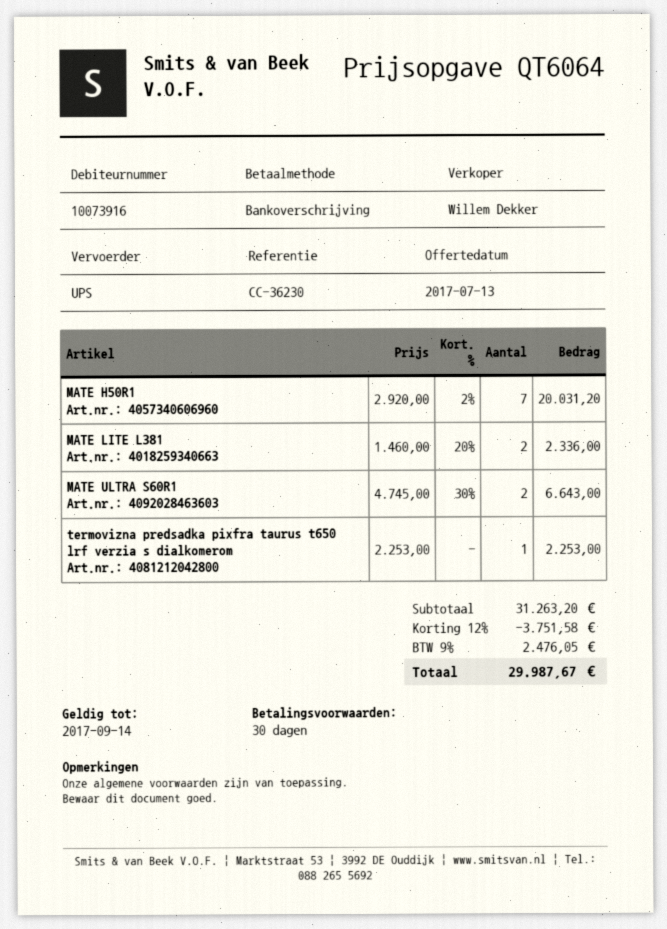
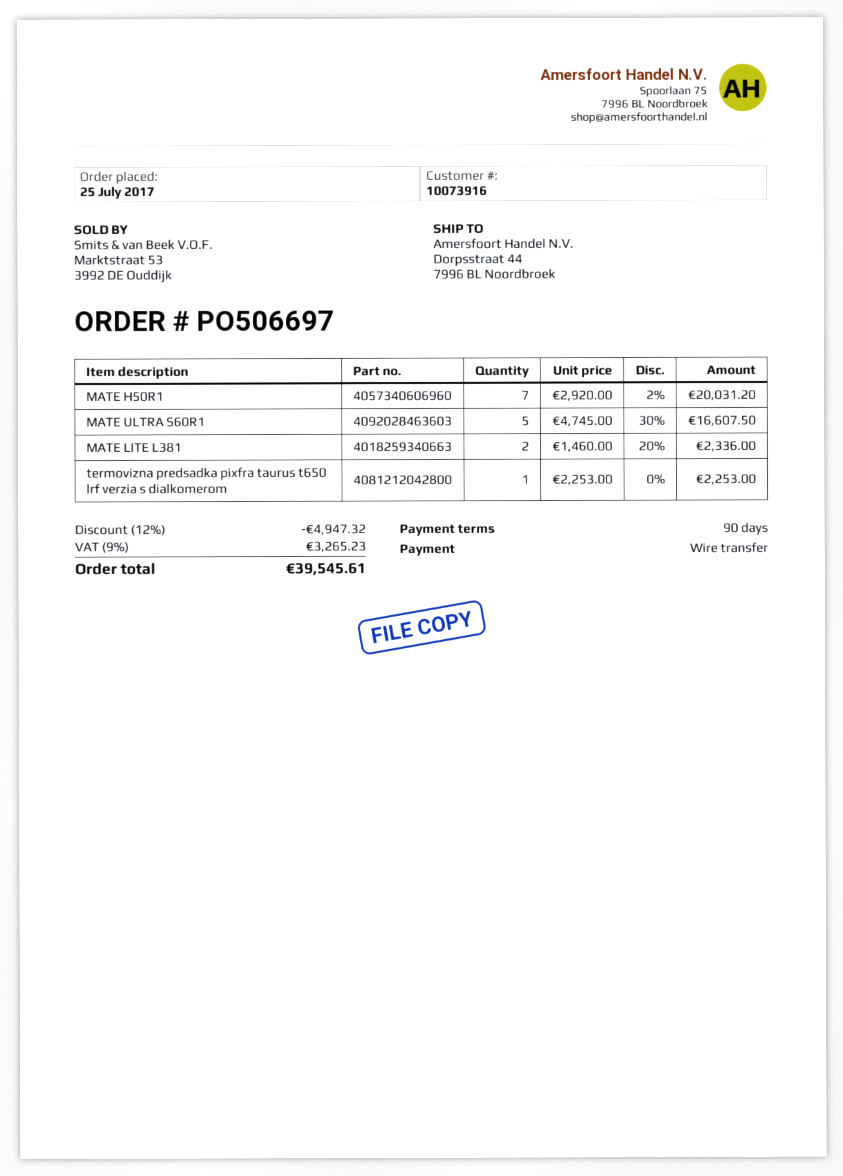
payment terms: 30 days -> 90 days
MATE ULTRA S60R1: 2 x 4745.00 - 30% = 6643.00 -> 5 x 4745.00 - 30% = 16607.50
discount: 12% = 3751.58 -> 12% = 4947.32
tax: 9% = 2476.05 -> 9% = 3265.23
total: 29987.67 -> 39545.61

